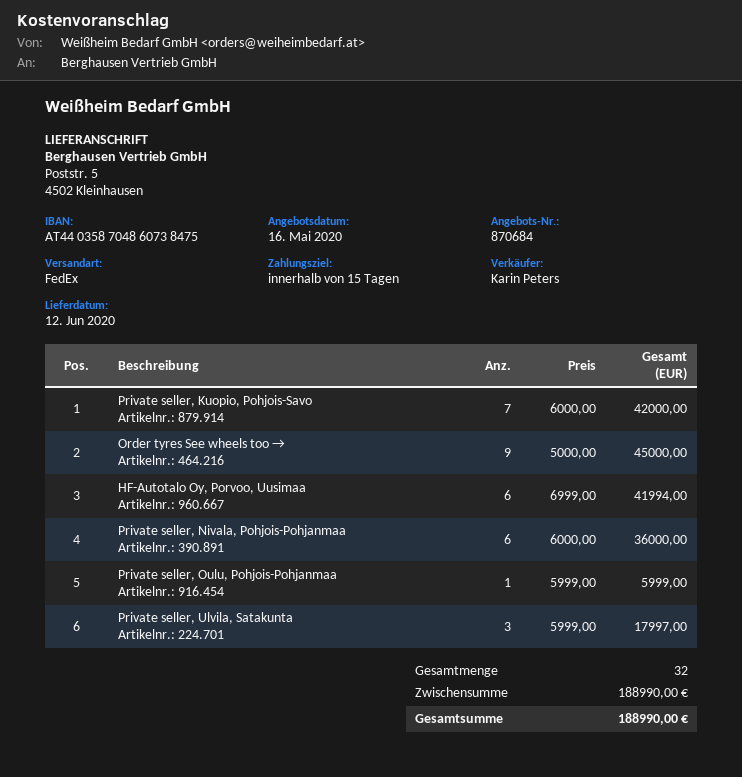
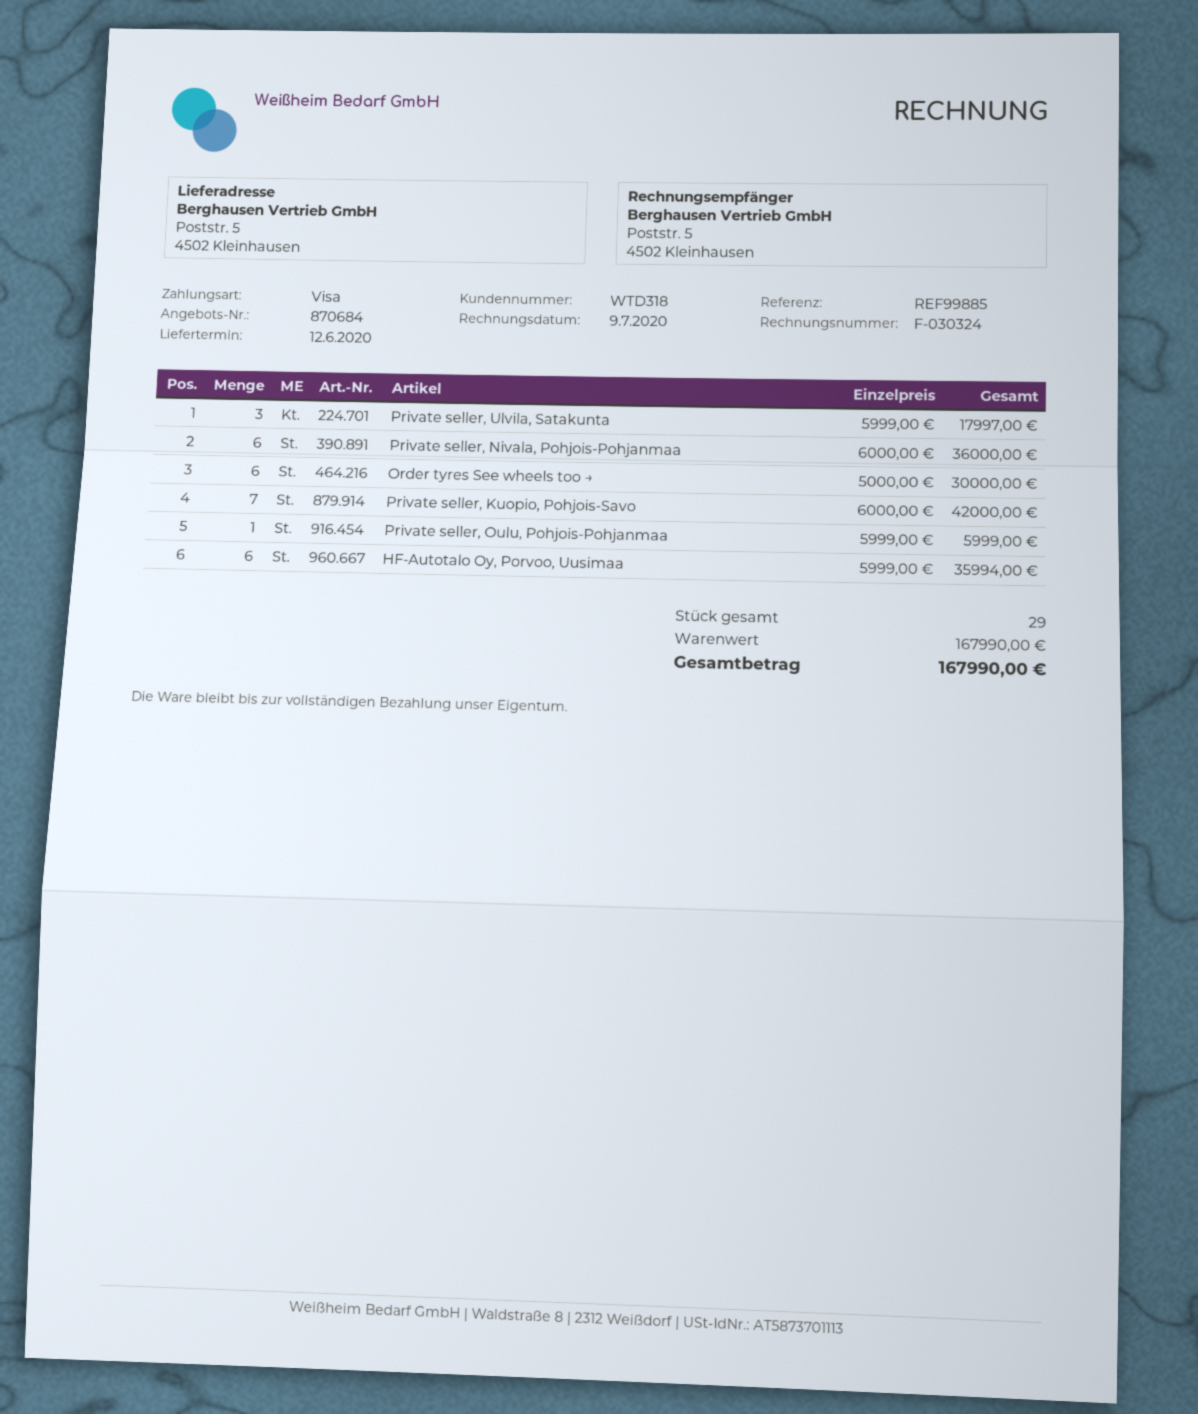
Order tyres See wheels too →: 9 x 5000.00 = 45000.00 -> 6 x 5000.00 = 30000.00
HF-Autotalo Oy, Porvoo, Uusimaa: 6 x 6999.00 = 41994.00 -> 6 x 5999.00 = 35994.00
total quantity: 32 -> 29
subtotal: 188990.00 -> 167990.00
total: 188990.00 -> 167990.00

